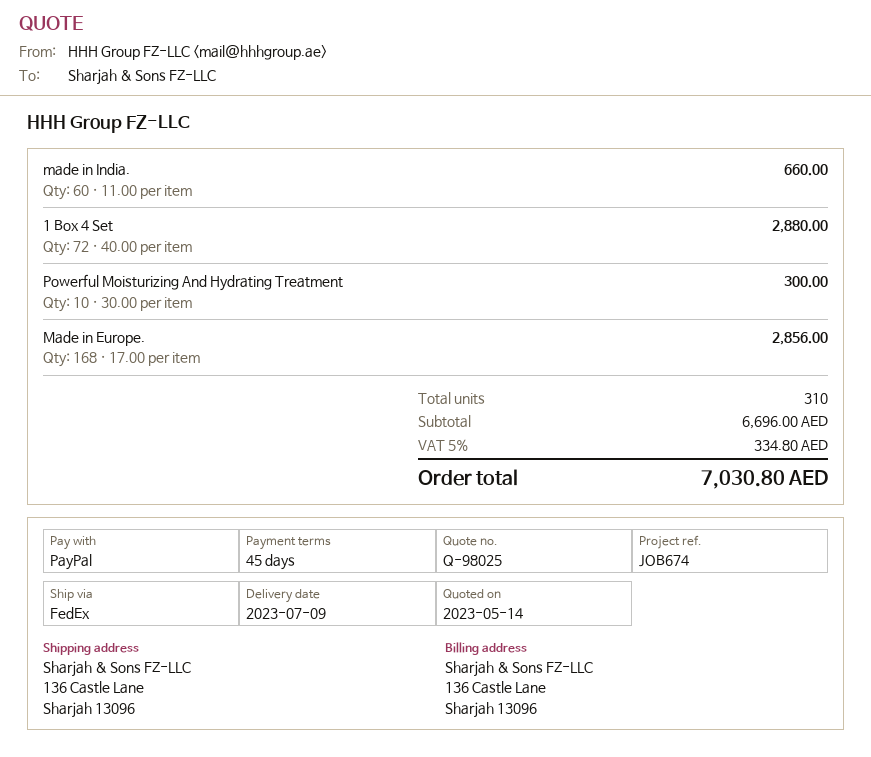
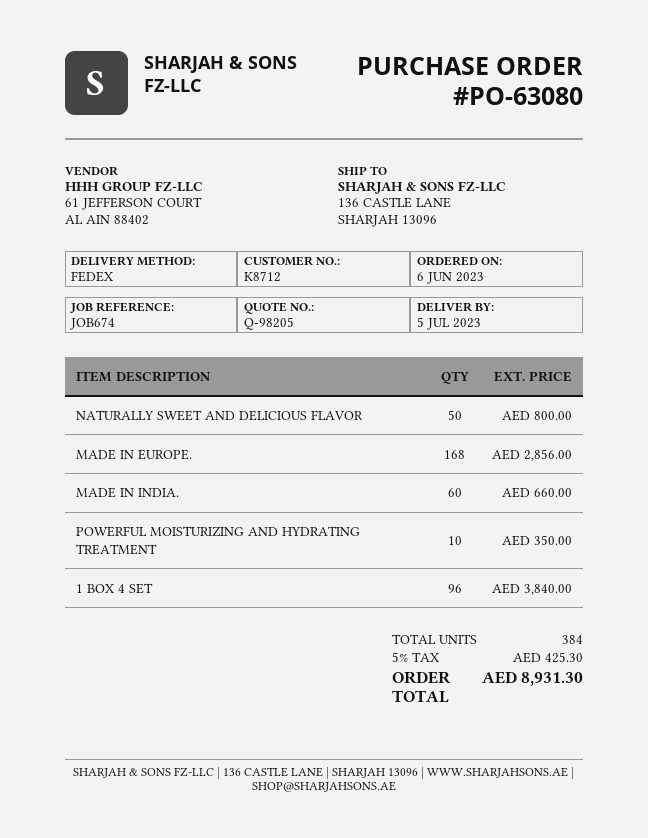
quote number: Q-98025 -> Q-98205
delivery date: 2023-07-09 -> 2023-07-05
1 Box 4 Set: 72 for 2880.00 -> 96 for 3840.00
Powerful Moisturizing And Hydrating Treatment: 10 for 300.00 -> 10 for 350.00
NATURALLY SWEET AND DELICIOUS FLAVOR: none -> 50 for 800.00
total quantity: 310 -> 384
tax: 5% = 334.80 -> 5% = 425.30
total: 7030.80 -> 8931.30

